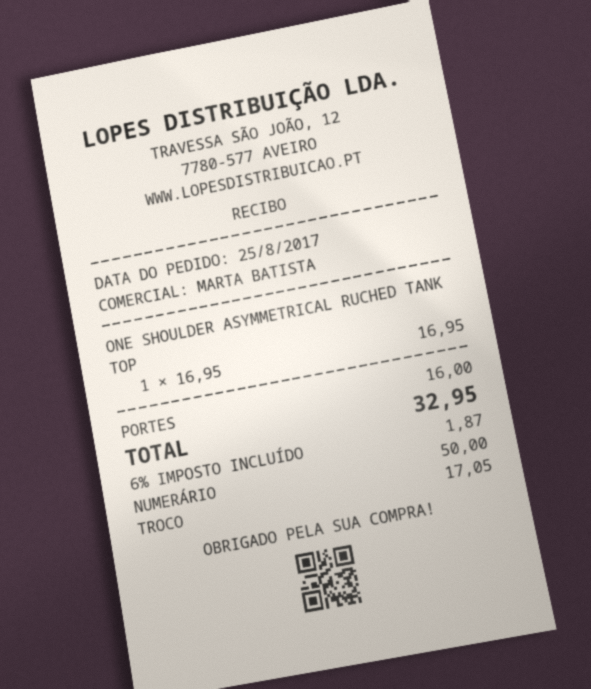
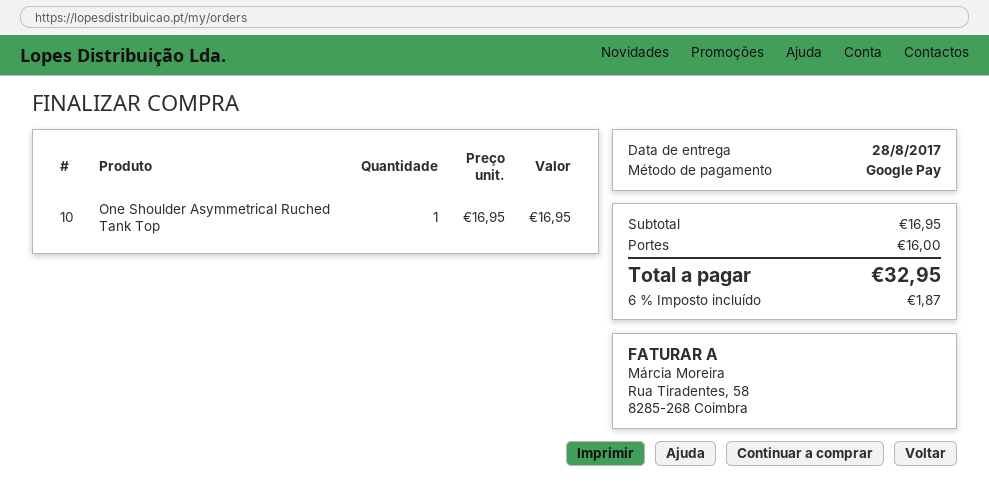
payment method: cash -> Google Pay

